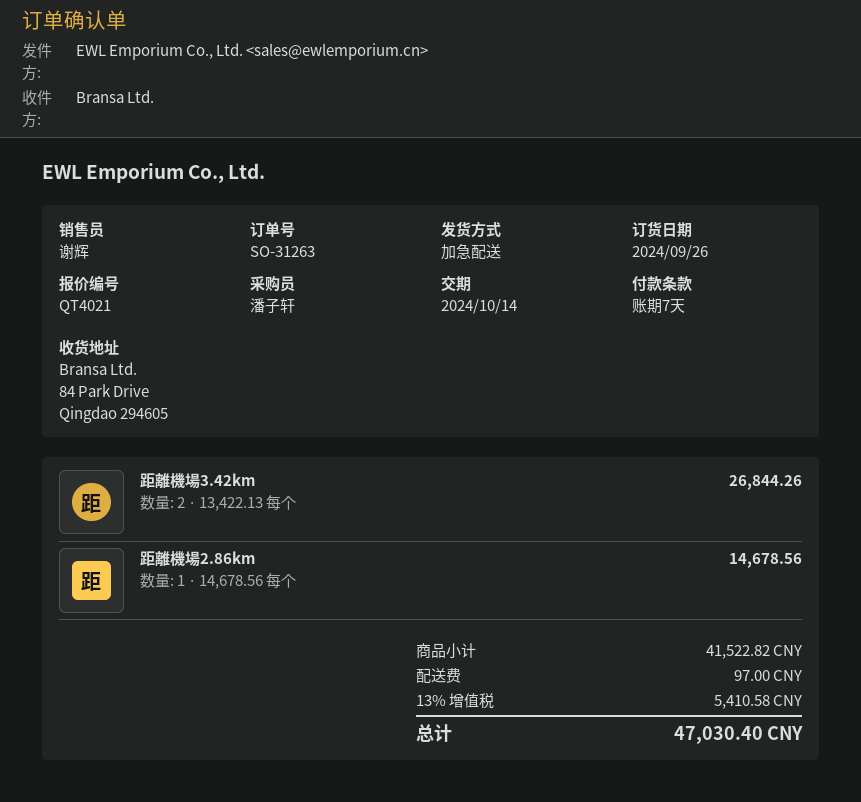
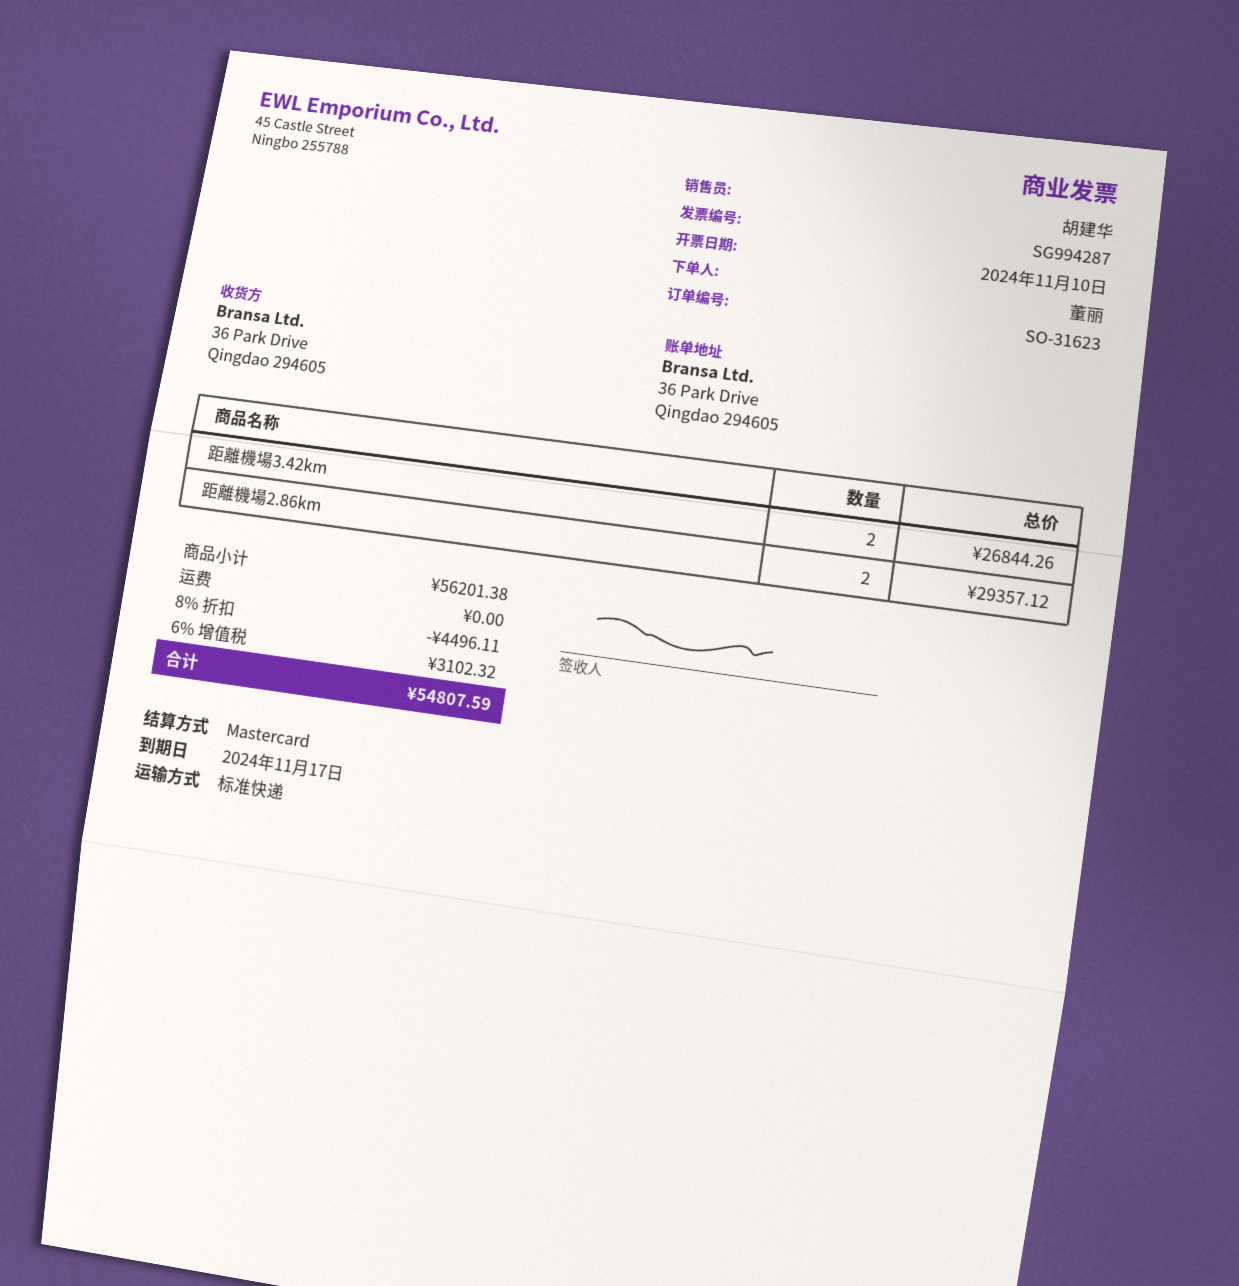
order number: SO-31263 -> SO-31623
ordered by: 潘子轩 -> 董丽
sales rep: 谢辉 -> 胡建华
shipping method: express -> standard
ship to: 84 Park Drive, Qingdao 294605 -> 36 Park Drive, Qingdao 294605
距離機場2.86km: 1 for 14678.56 -> 2 for 29357.12
subtotal: 41522.82 -> 56201.38
discount: none -> 8% = 4496.11
shipping: 97.00 -> 0.00
tax: 13% = 5410.58 -> 6% = 3102.32
total: 47030.40 -> 54807.59

